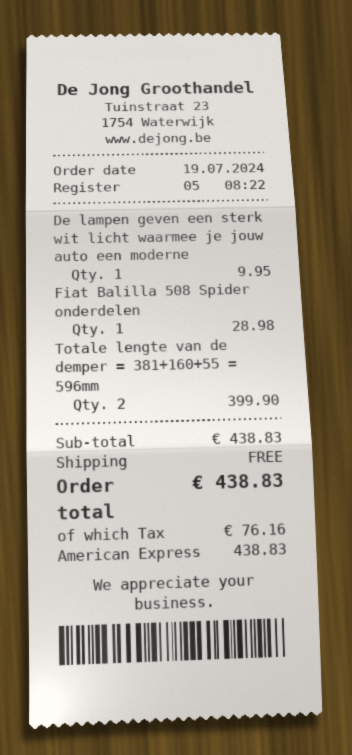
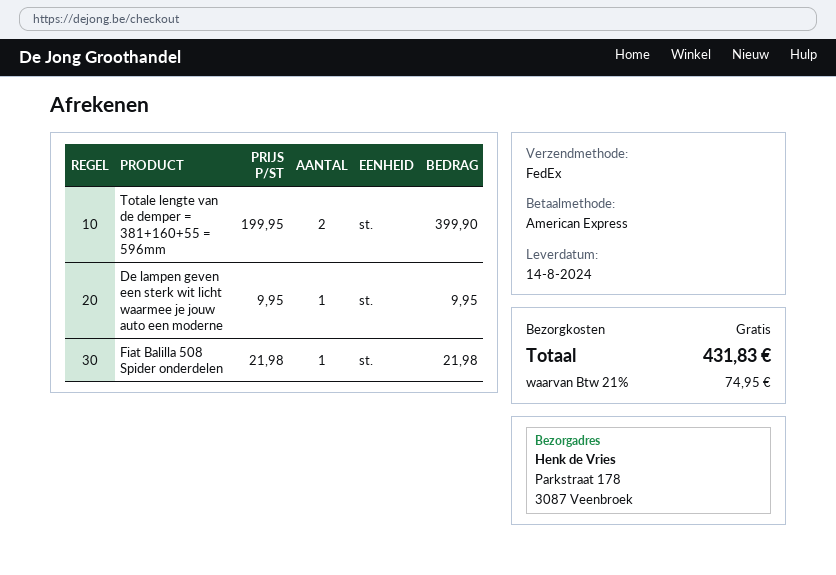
Fiat Balilla 508 Spider onderdelen: 1 for 28.98 -> 1 for 21.98
tax: 76.16 -> 74.95
total: 438.83 -> 431.83

